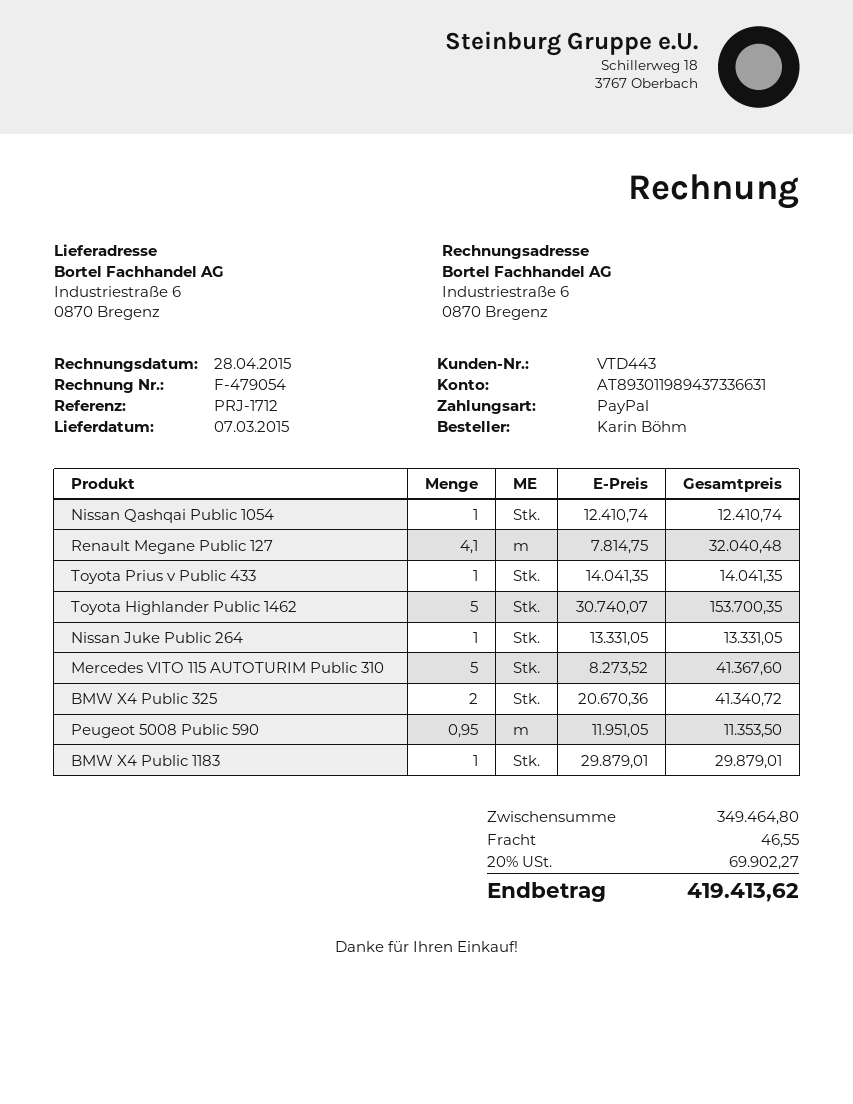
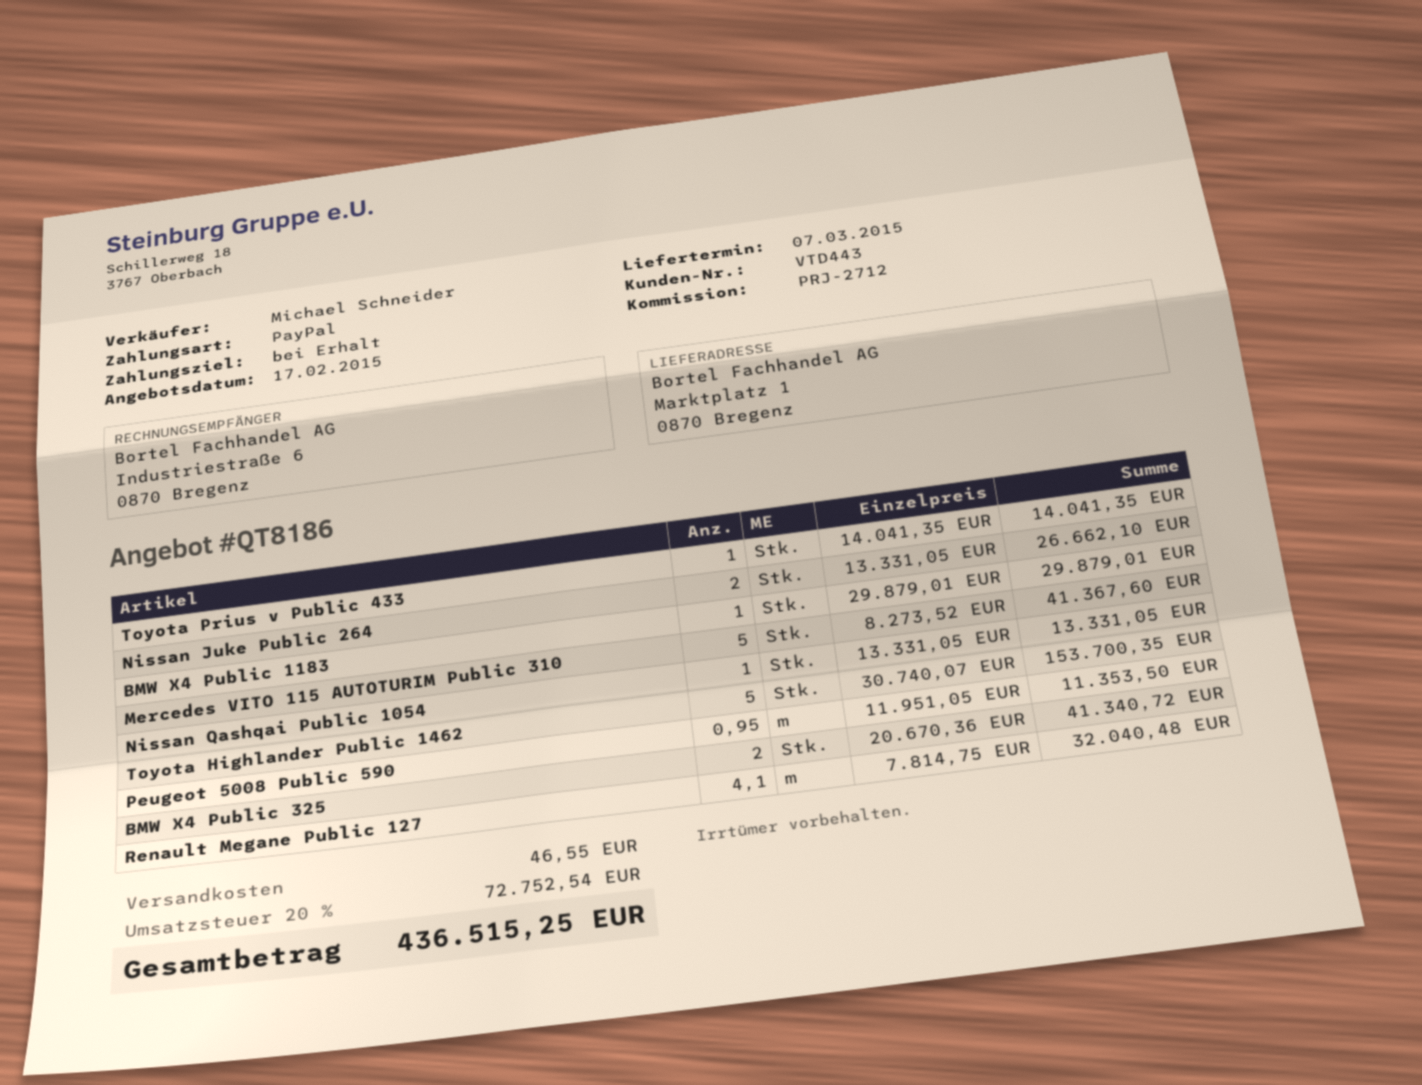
reference: PRJ-1712 -> PRJ-2712
ship to: Industriestraße 6, 0870 Bregenz -> Marktplatz 1, 0870 Bregenz
Nissan Qashqai Public 1054: 1 x 12410.74 = 12410.74 -> 1 x 13331.05 = 13331.05
Nissan Juke Public 264: 1 x 13331.05 = 13331.05 -> 2 x 13331.05 = 26662.10
tax: 20% = 69902.27 -> 20% = 72752.54
total: 419413.62 -> 436515.25

